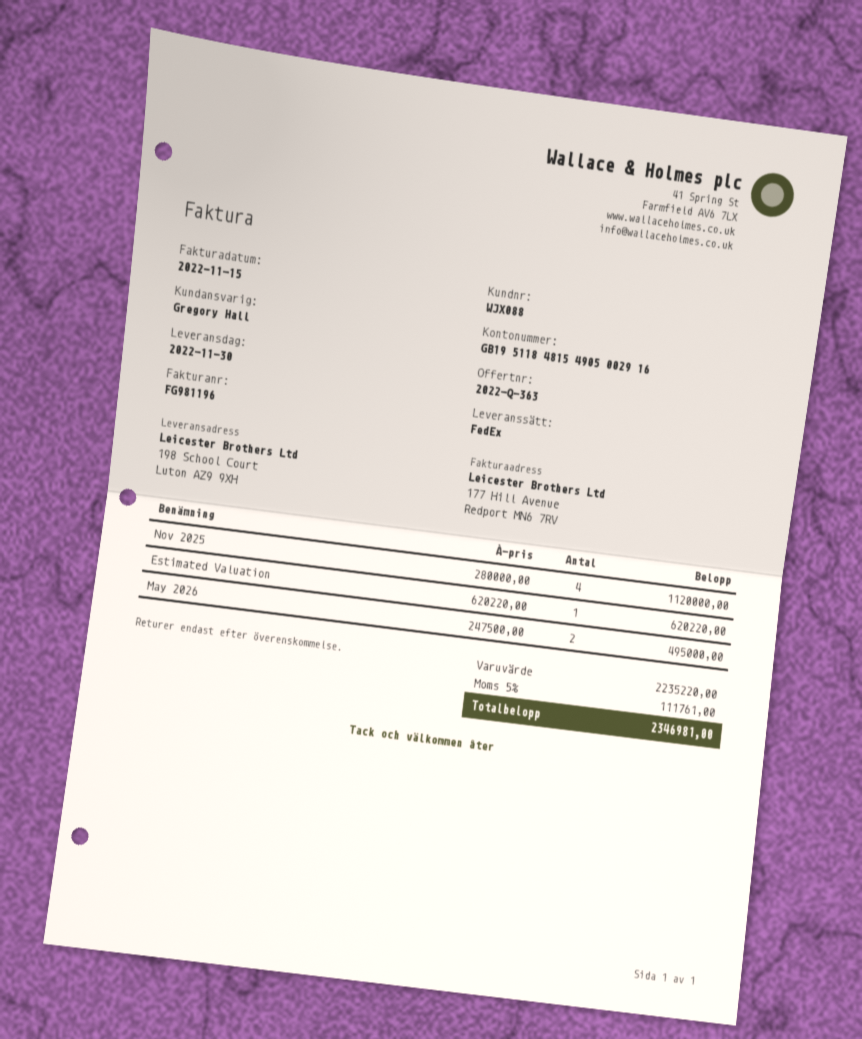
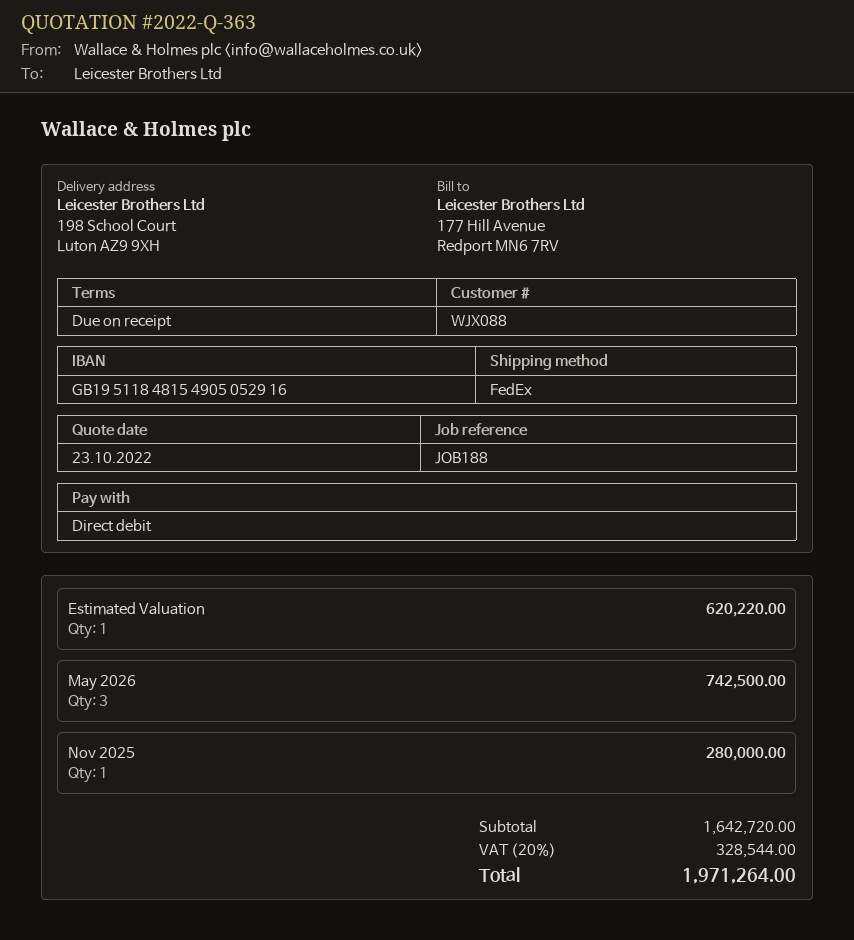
bank account: GB19511848154905002916 -> GB19511848154905052916
Nov 2025: 4 for 1120000.00 -> 1 for 280000.00
May 2026: 2 for 495000.00 -> 3 for 742500.00
subtotal: 2235220.00 -> 1642720.00
tax: 5% = 111761.00 -> 20% = 328544.00
total: 2346981.00 -> 1971264.00

